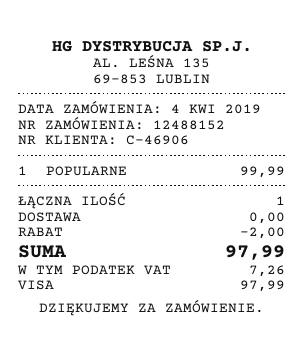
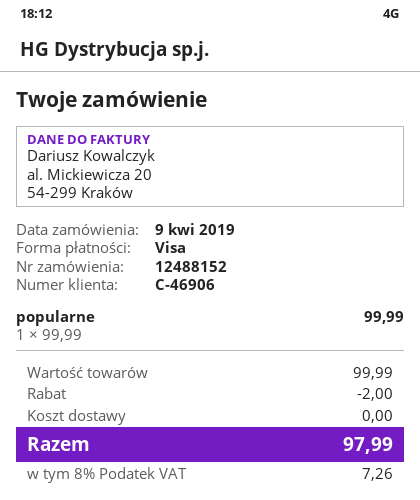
order date: 2019-04-04 -> 2019-04-09

